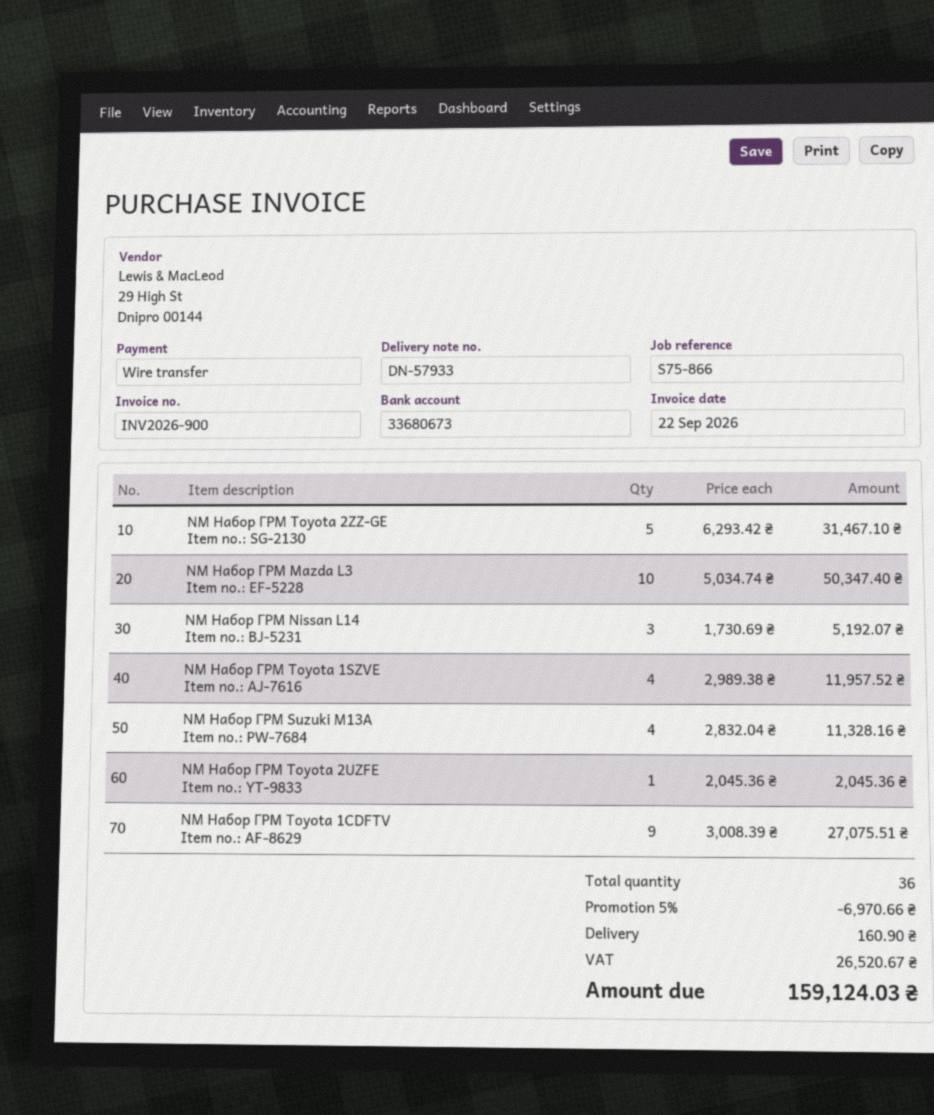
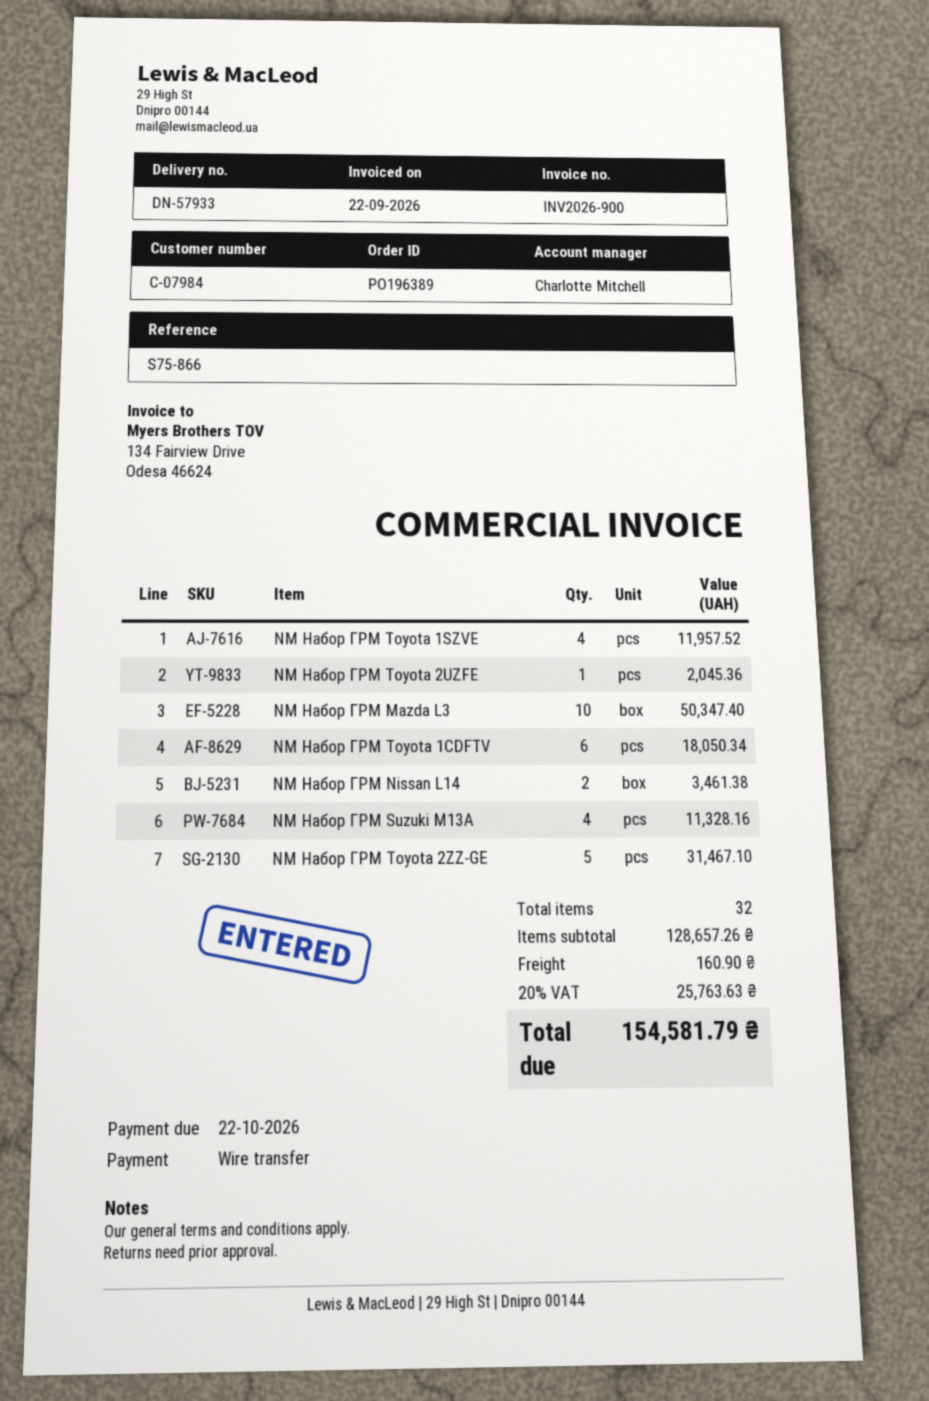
NM Набор ГРМ Nissan L14: 3 for 5192.07 -> 2 for 3461.38
NM Набор ГРМ Toyota 1CDFTV: 9 for 27075.51 -> 6 for 18050.34
total quantity: 36 -> 32
discount: 5% = 6970.66 -> none
tax: 26520.67 -> 25763.63
total: 159124.03 -> 154581.79

